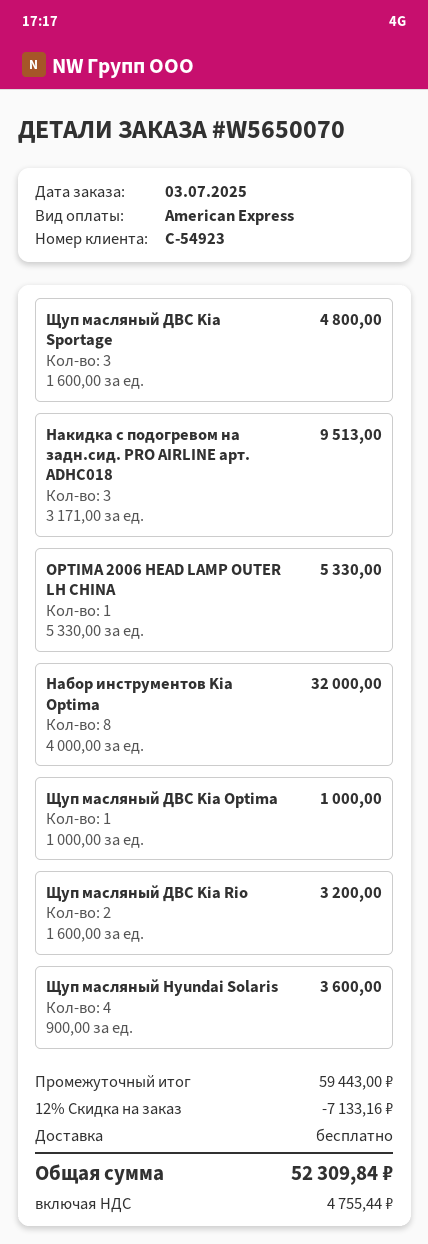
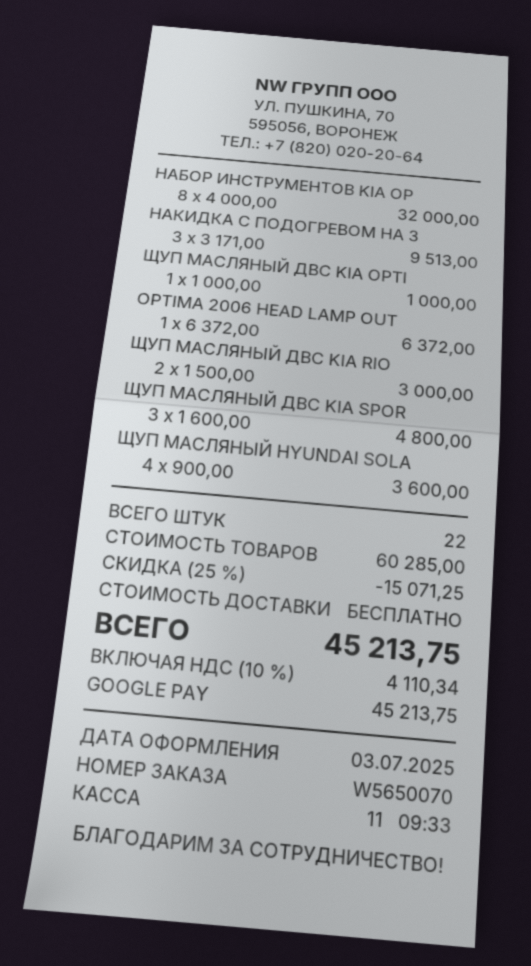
payment method: American Express -> Google Pay
OPTIMA 2006 HEAD LAMP OUTER LH CHINA: 1 x 5330.00 = 5330.00 -> 1 x 6372.00 = 6372.00
Щуп масляный ДВС Kia Rio: 2 x 1600.00 = 3200.00 -> 2 x 1500.00 = 3000.00
subtotal: 59443.00 -> 60285.00
discount: 12% = 7133.16 -> 25% = 15071.25
tax: 4755.44 -> 4110.34
total: 52309.84 -> 45213.75

